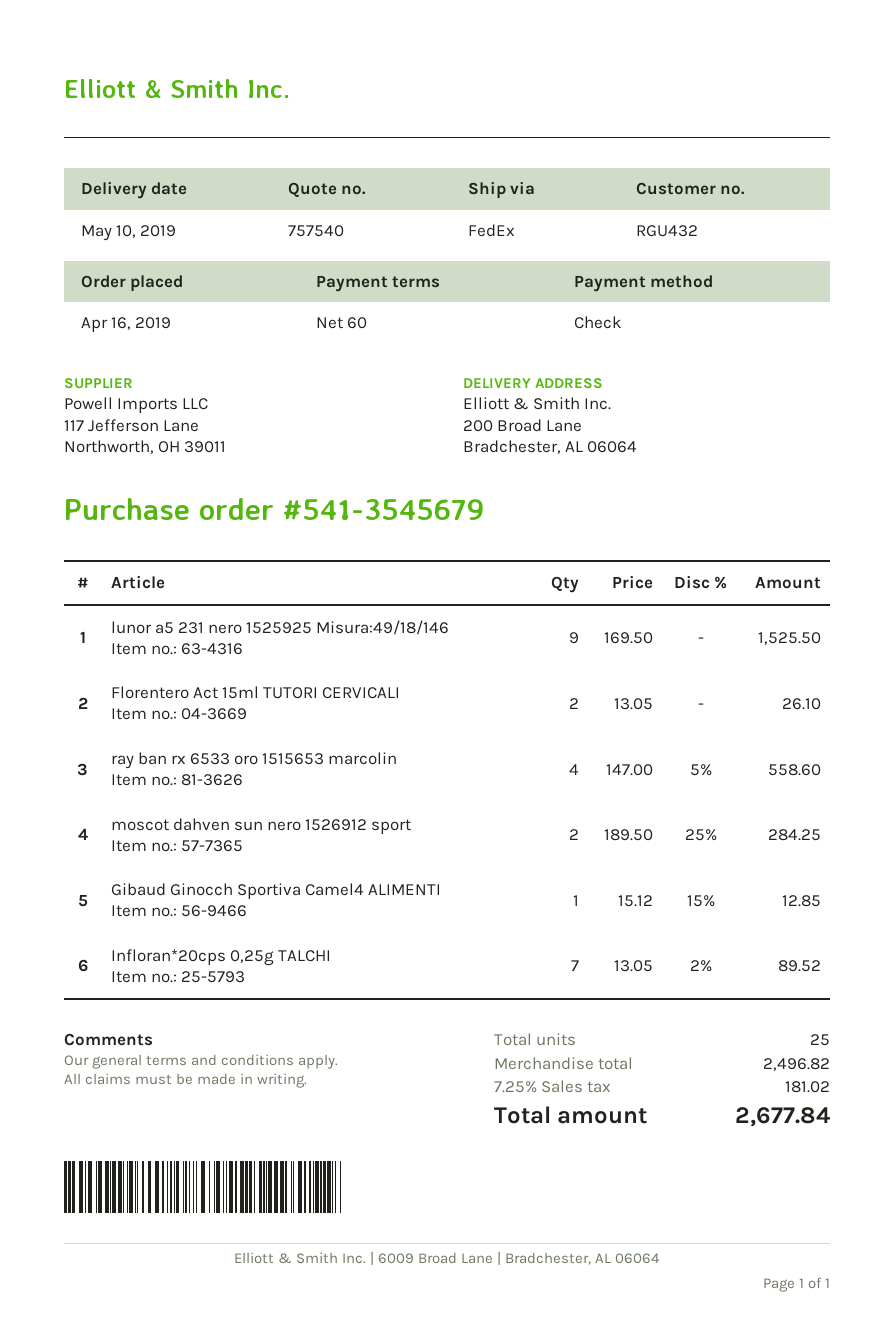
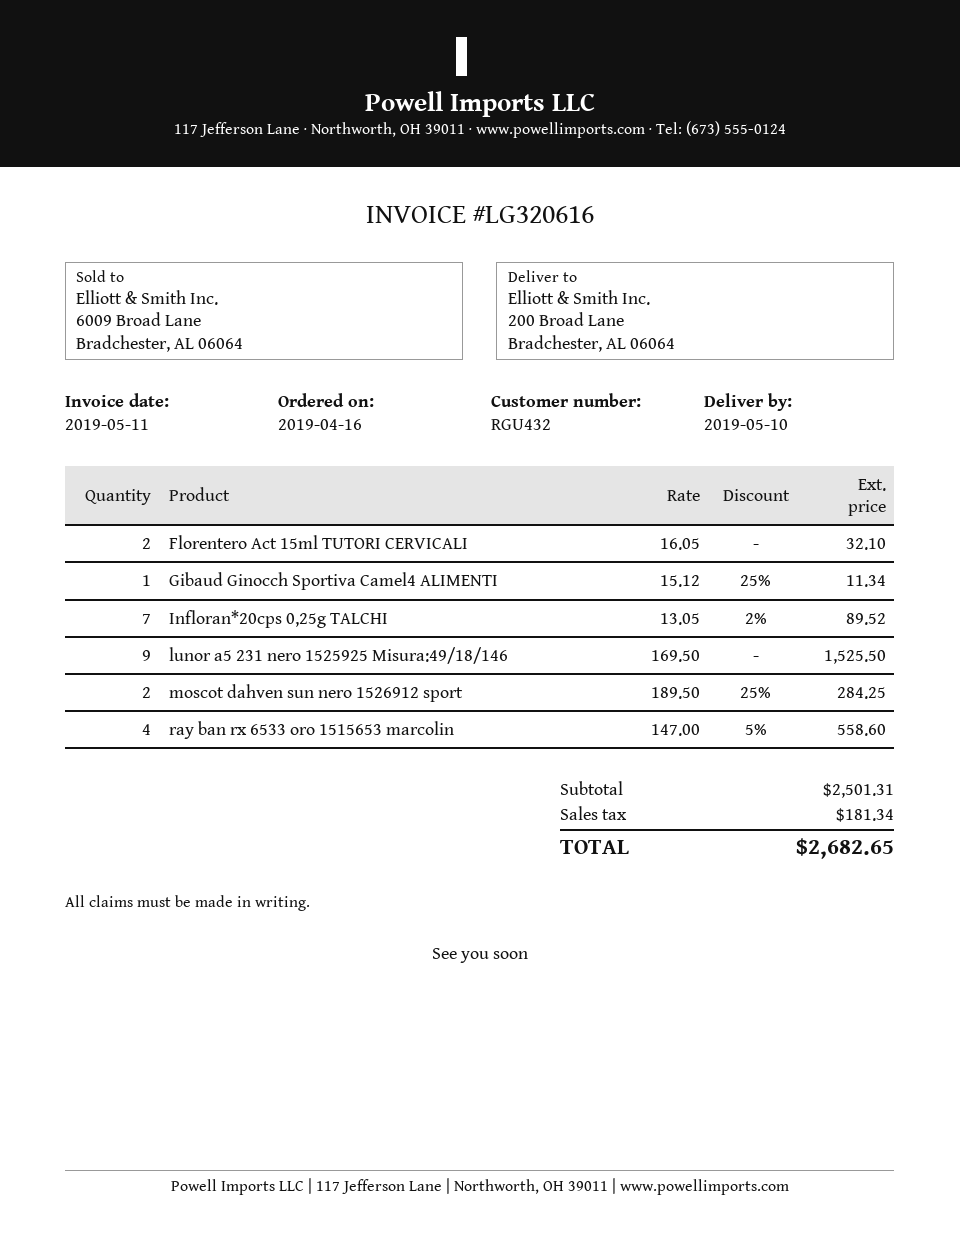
Florentero Act 15ml TUTORI CERVICALI: 2 x 13.05 = 26.10 -> 2 x 16.05 = 32.10
Gibaud Ginocch Sportiva Camel4 ALIMENTI: 1 x 15.12 - 15% = 12.85 -> 1 x 15.12 - 25% = 11.34
subtotal: 2496.82 -> 2501.31
tax: 181.02 -> 181.34
total: 2677.84 -> 2682.65

